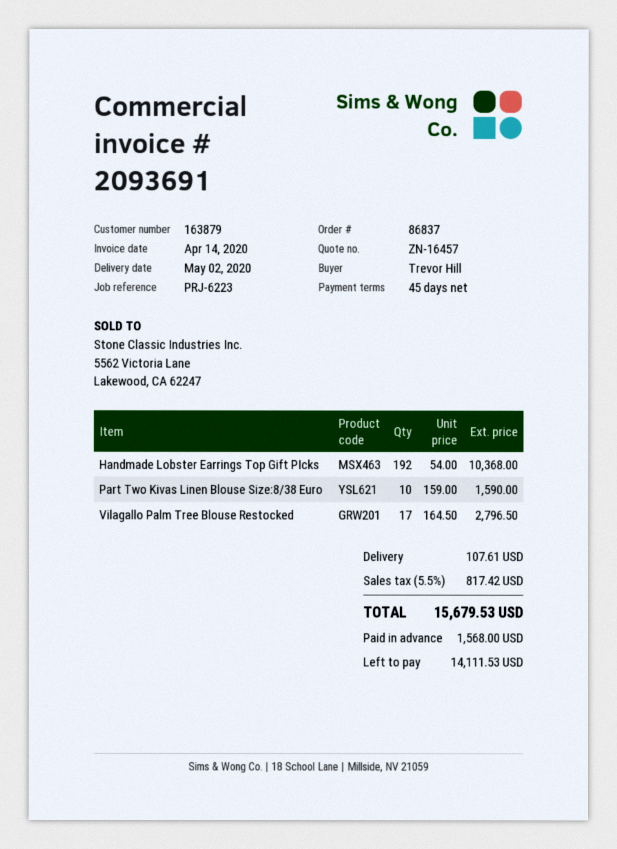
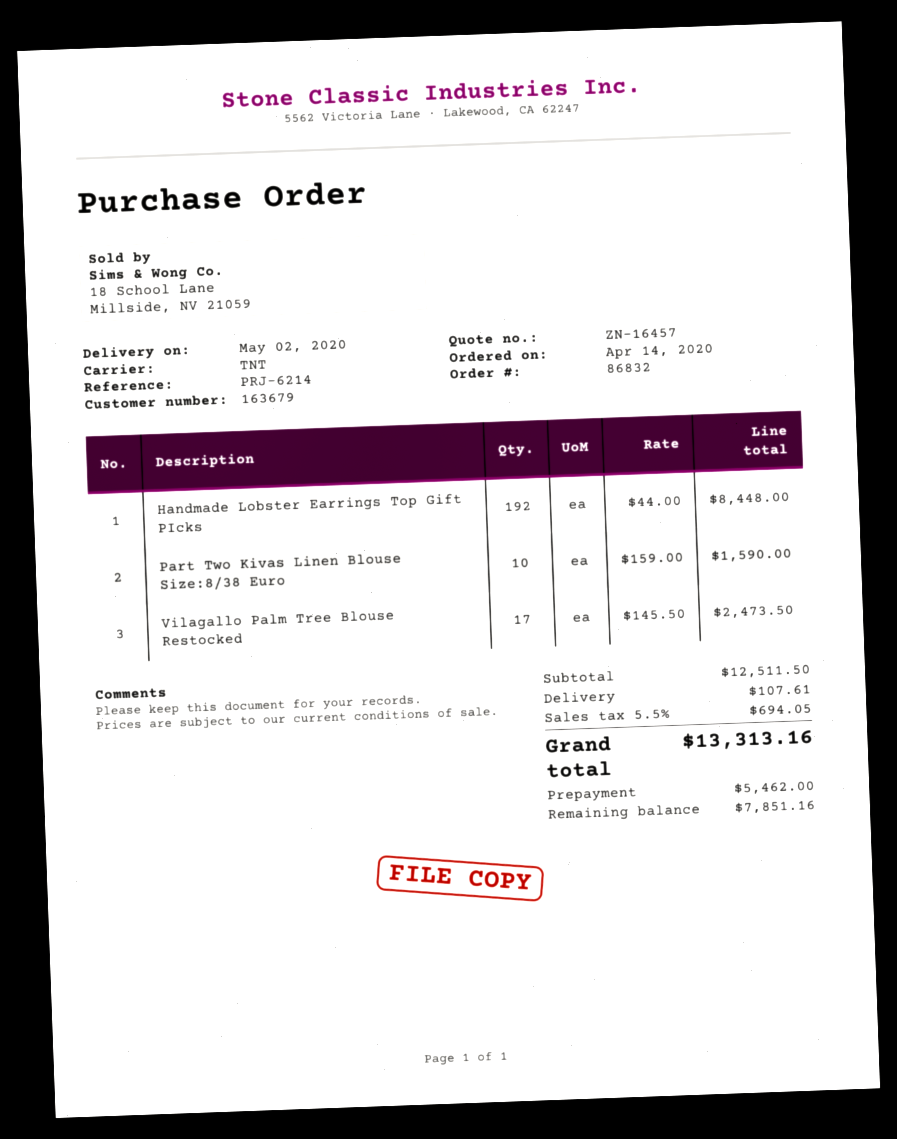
order number: 86837 -> 86832
customer number: 163879 -> 163679
reference: PRJ-6223 -> PRJ-6214
Handmade Lobster Earrings Top Gift PIcks: 192 x 54.00 = 10368.00 -> 192 x 44.00 = 8448.00
Vilagallo Palm Tree Blouse Restocked: 17 x 164.50 = 2796.50 -> 17 x 145.50 = 2473.50
tax: 5.5% = 817.42 -> 5.5% = 694.05
total: 15679.53 -> 13313.16
deposit: 1568.00 -> 5462.00
balance: 14111.53 -> 7851.16

